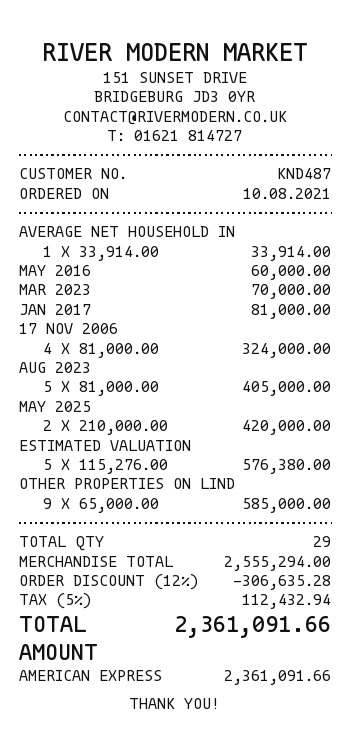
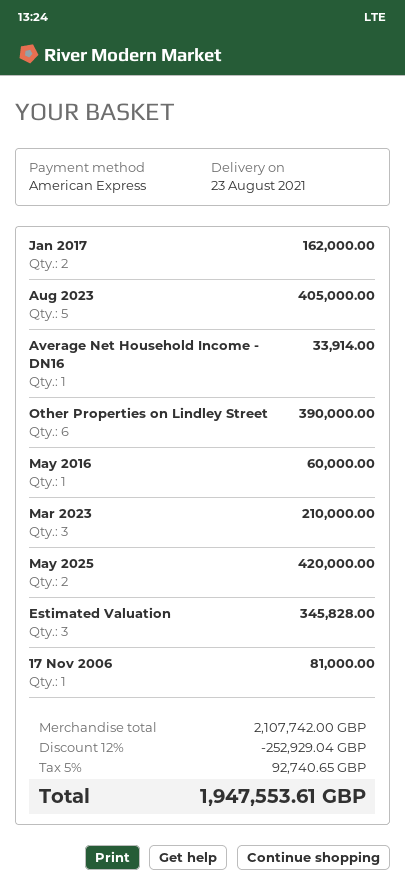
MAR 2023: 1 for 70000.00 -> 3 for 210000.00
JAN 2017: 1 for 81000.00 -> 2 for 162000.00
17 NOV 2006: 4 for 324000.00 -> 1 for 81000.00
ESTIMATED VALUATION: 5 for 576380.00 -> 3 for 345828.00
OTHER PROPERTIES ON LIND: 9 for 585000.00 -> 6 for 390000.00
subtotal: 2555294.00 -> 2107742.00
discount: 12% = 306635.28 -> 12% = 252929.04
tax: 5% = 112432.94 -> 5% = 92740.65
total: 2361091.66 -> 1947553.61

